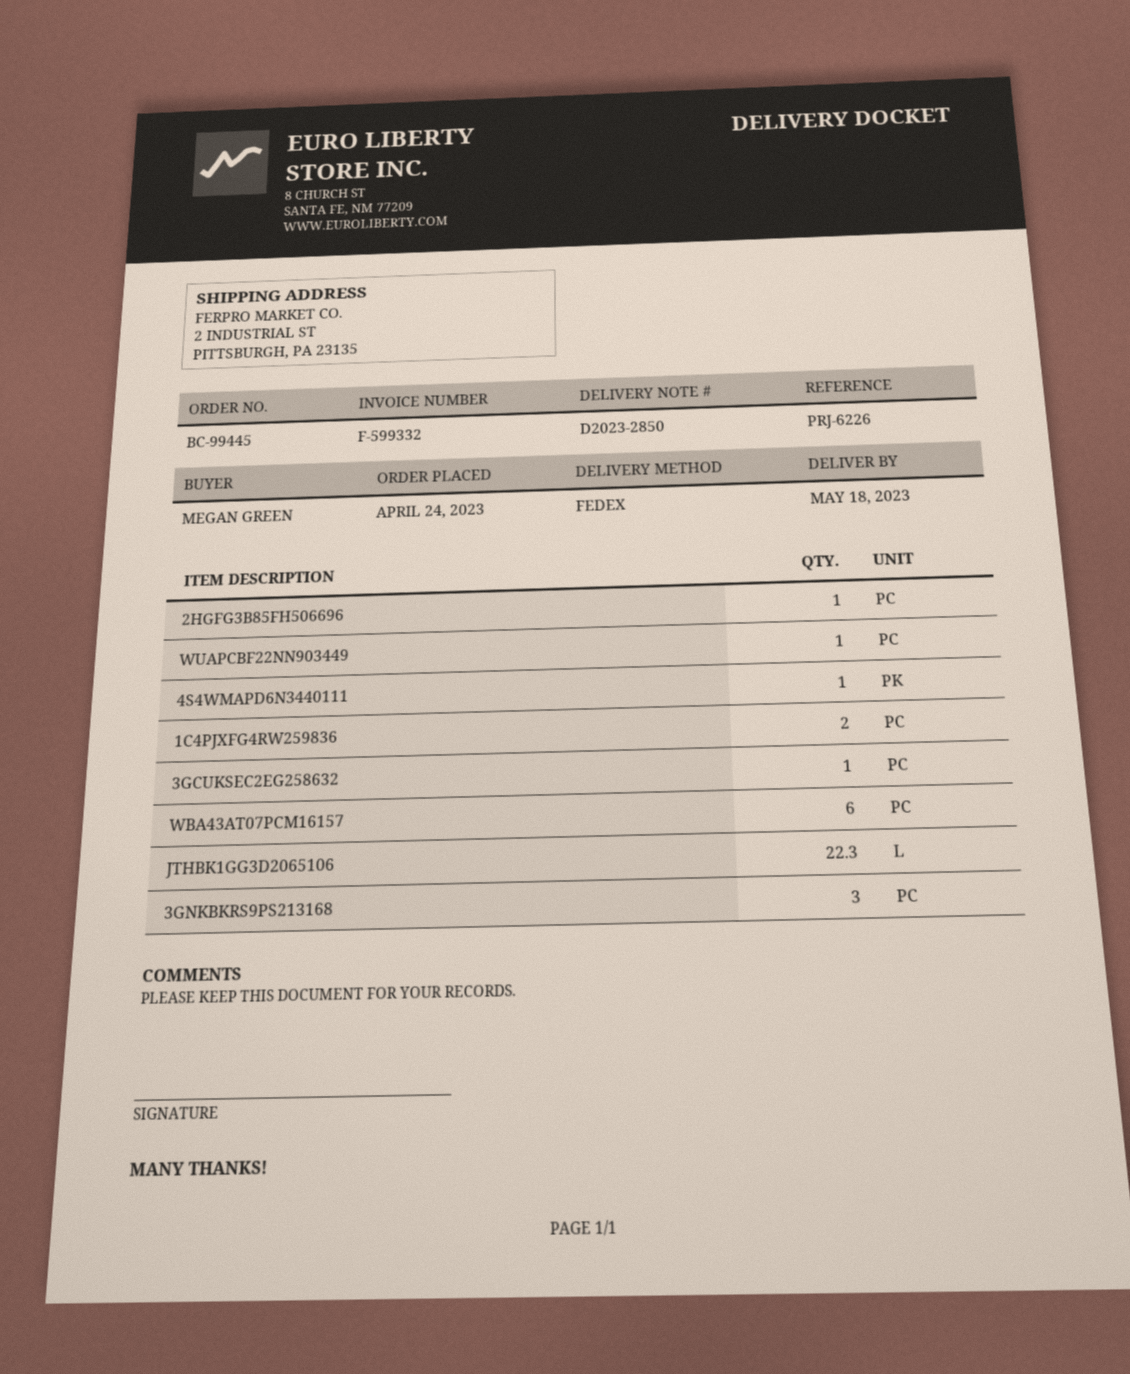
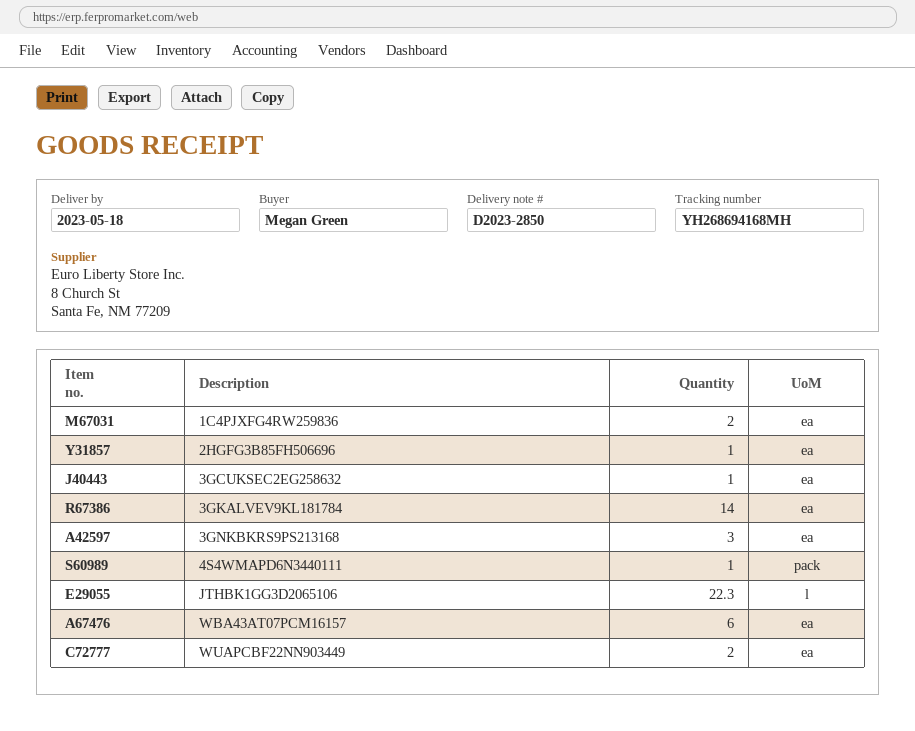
WUAPCBF22NN903449: 1 -> 2
3GKALVEV9KL181784: none -> 14

